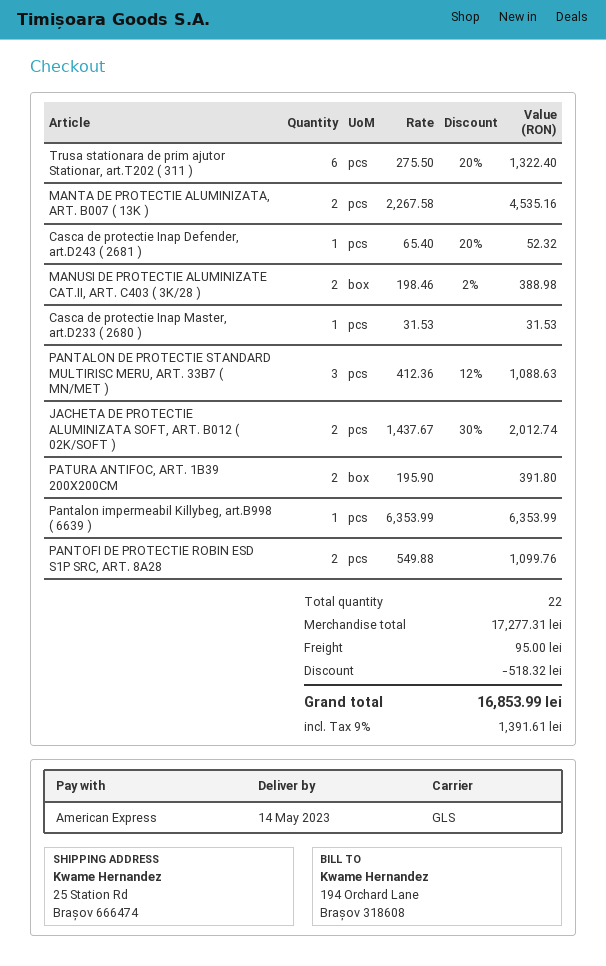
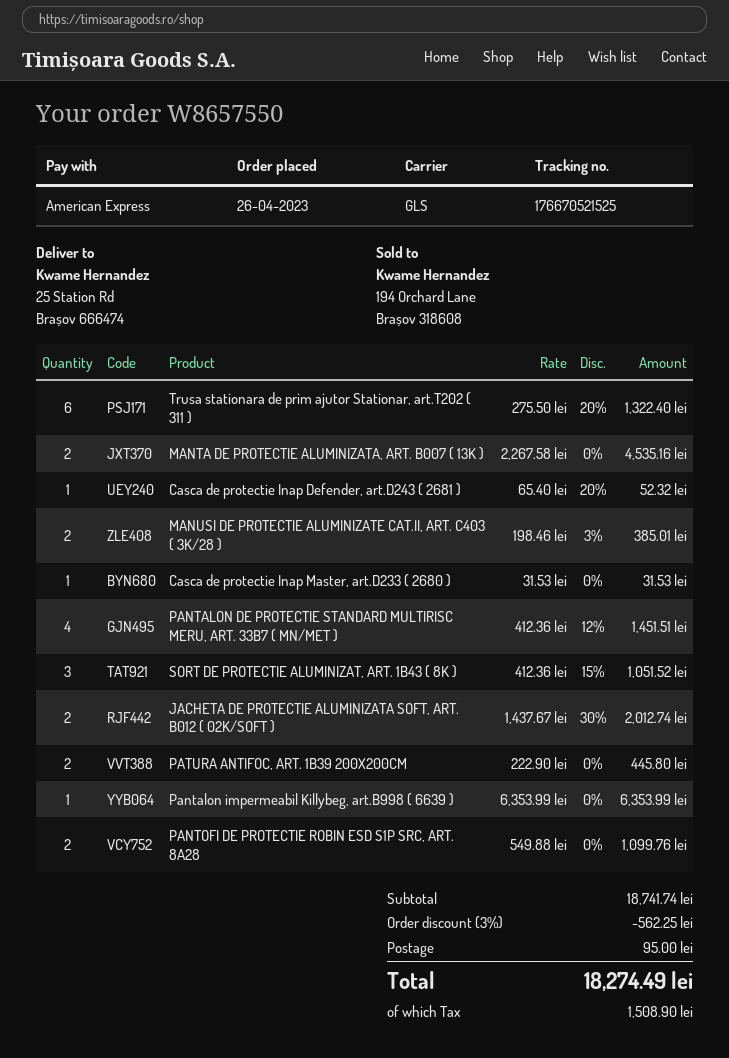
MANUSI DE PROTECTIE ALUMINIZATE CAT.II, ART. C403 ( 3K/28 ): 2 x 198.46 - 2% = 388.98 -> 2 x 198.46 - 3% = 385.01
PANTALON DE PROTECTIE STANDARD MULTIRISC MERU, ART. 33B7 ( MN/MET ): 3 x 412.36 - 12% = 1088.63 -> 4 x 412.36 - 12% = 1451.51
PATURA ANTIFOC, ART. 1B39 200X200CM: 2 x 195.90 = 391.80 -> 2 x 222.90 = 445.80
SORT DE PROTECTIE ALUMINIZAT, ART. 1B43 ( 8K ): none -> 3 x 412.36 - 15% = 1051.52
subtotal: 17277.31 -> 18741.74
discount: 518.32 -> 562.25
tax: 1391.61 -> 1508.90
total: 16853.99 -> 18274.49

